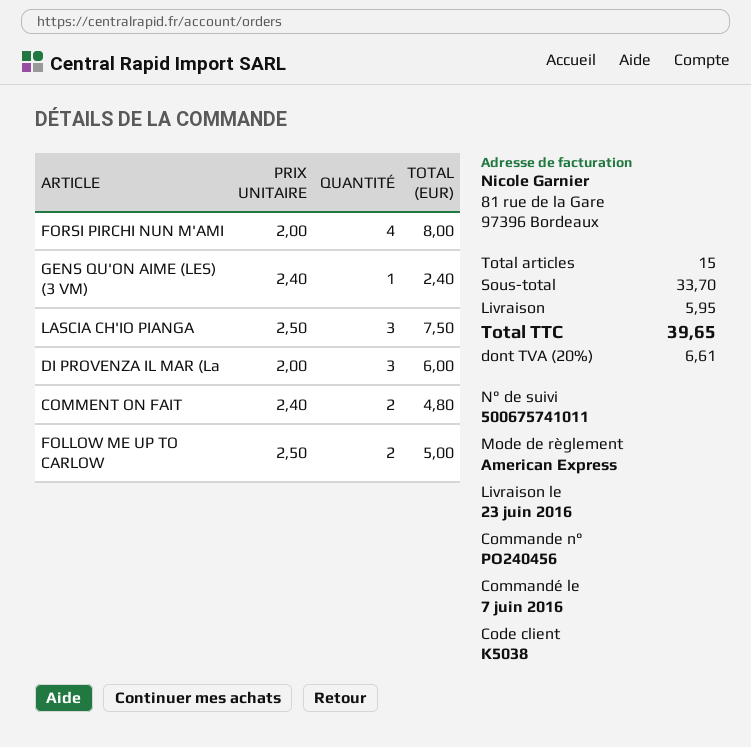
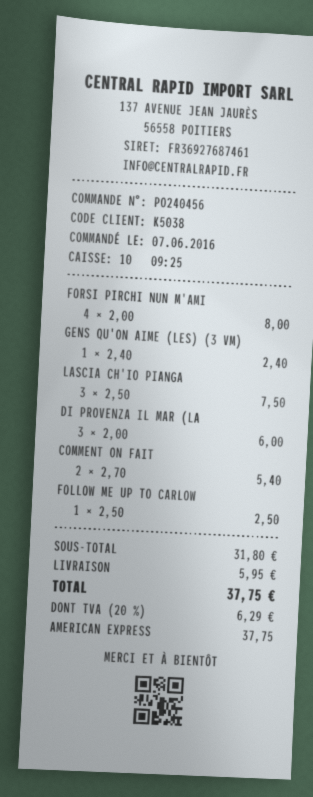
COMMENT ON FAIT: 2 x 2.40 = 4.80 -> 2 x 2.70 = 5.40
FOLLOW ME UP TO CARLOW: 2 x 2.50 = 5.00 -> 1 x 2.50 = 2.50
subtotal: 33.70 -> 31.80
tax: 20% = 6.61 -> 20% = 6.29
total: 39.65 -> 37.75

